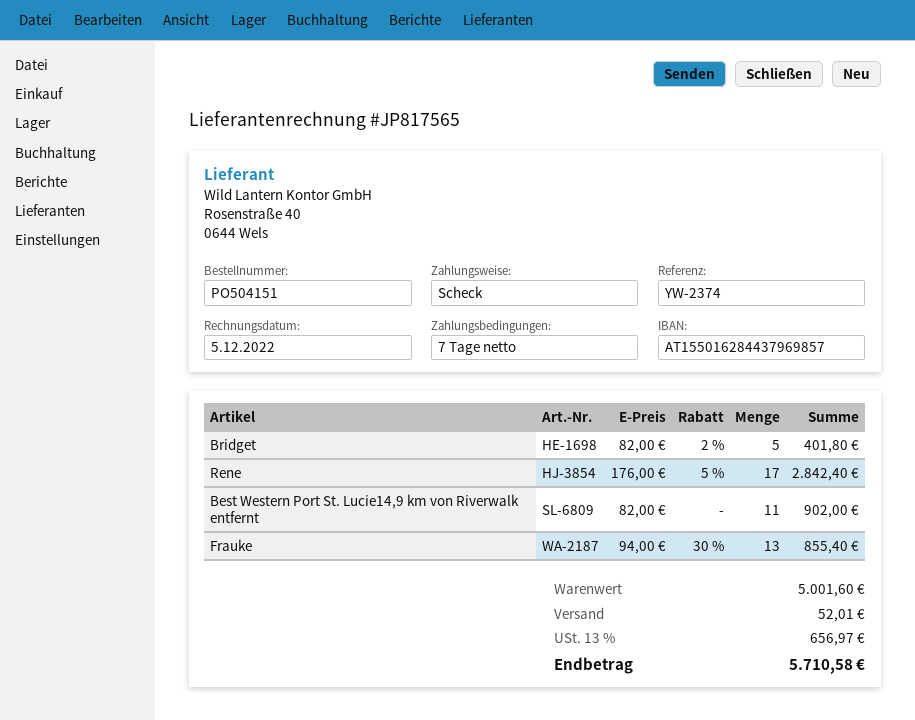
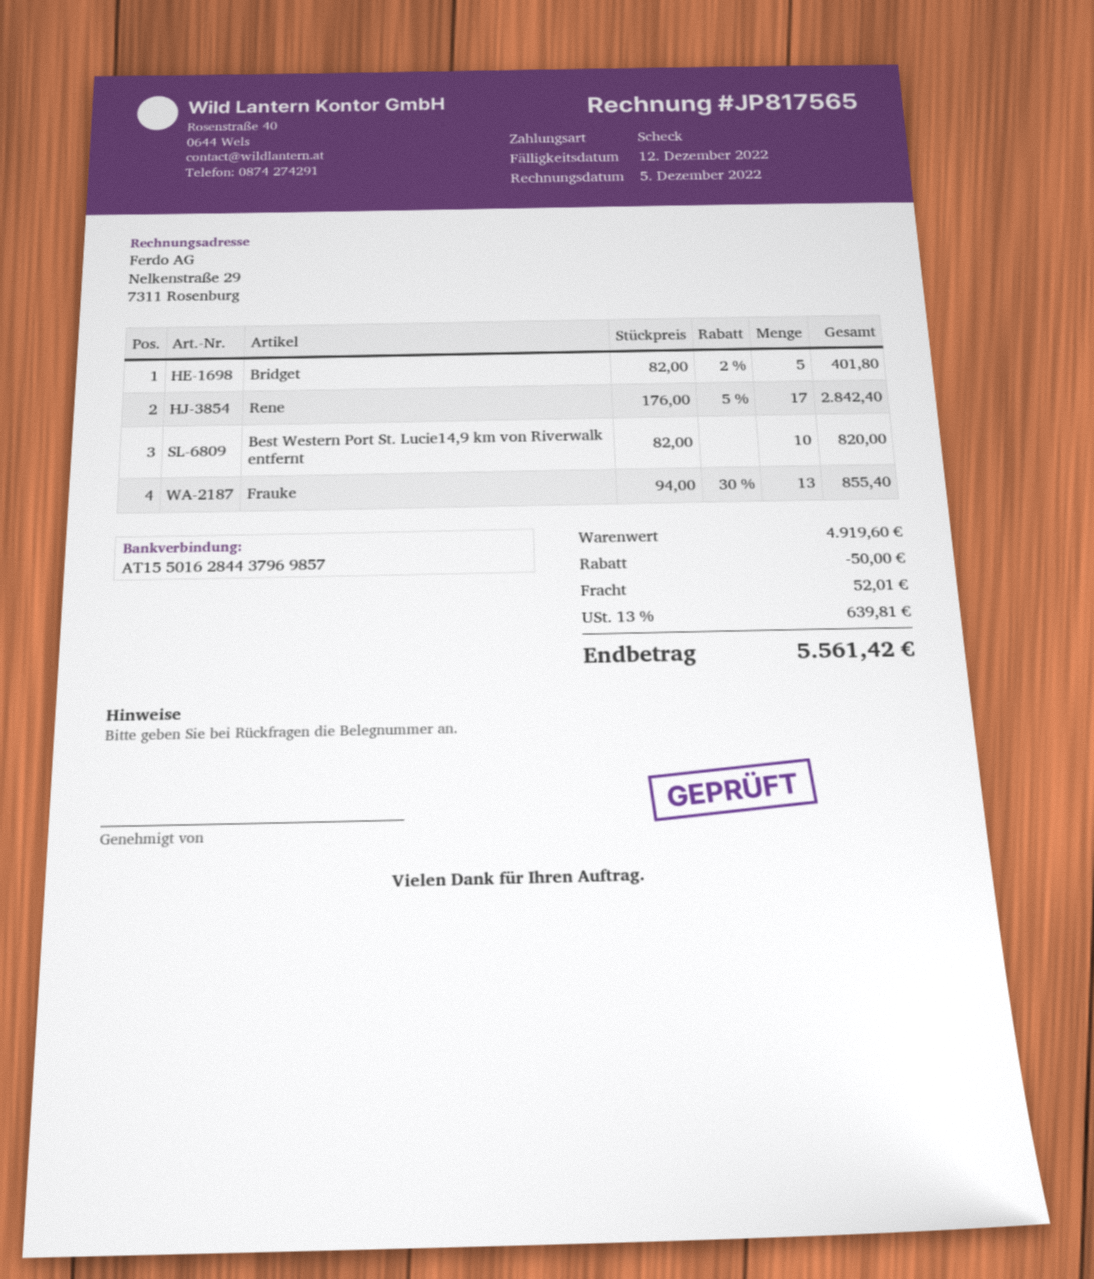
Best Western Port St. Lucie14,9 km von Riverwalk entfernt: 11 x 82.00 = 902.00 -> 10 x 82.00 = 820.00
subtotal: 5001.60 -> 4919.60
discount: none -> 50.00
tax: 13% = 656.97 -> 13% = 639.81
total: 5710.58 -> 5561.42

